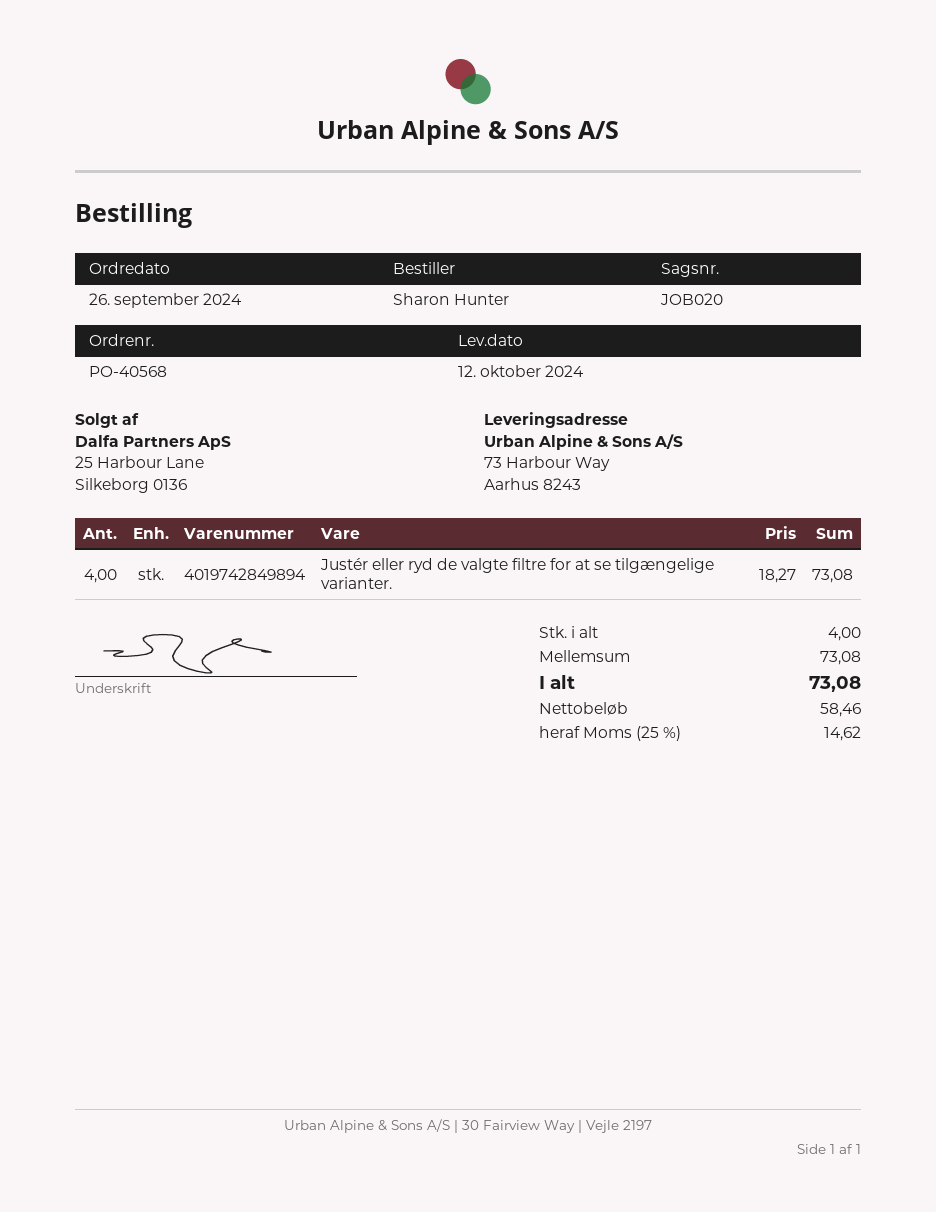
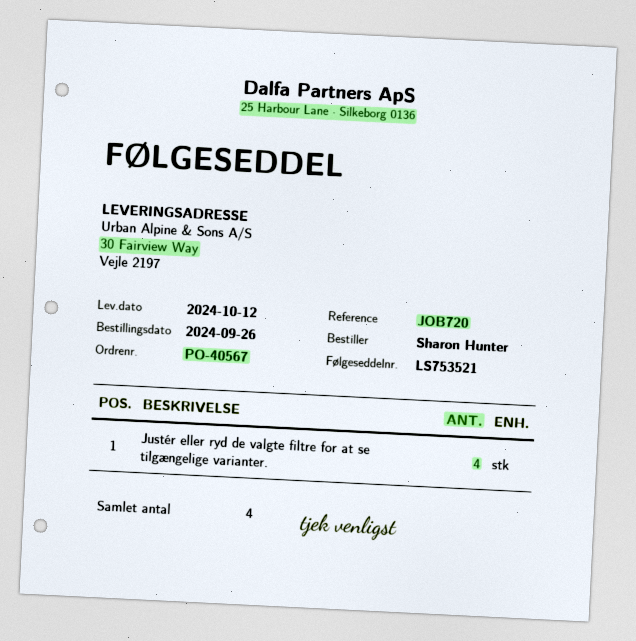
order number: PO-40568 -> PO-40567
reference: JOB020 -> JOB720
ship to: 73 Harbour Way, Aarhus 8243 -> 30 Fairview Way, Vejle 2197

